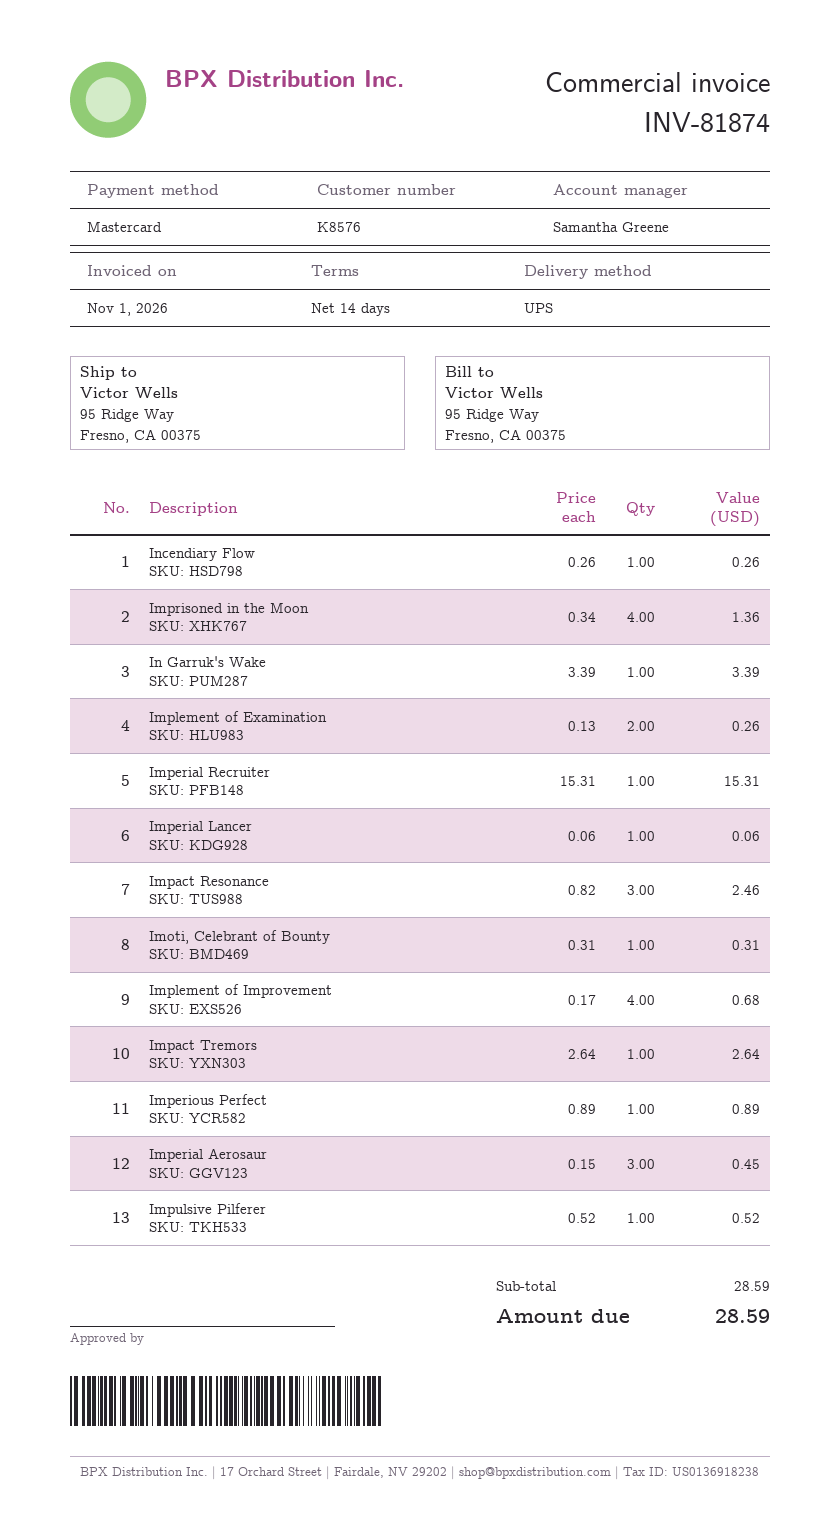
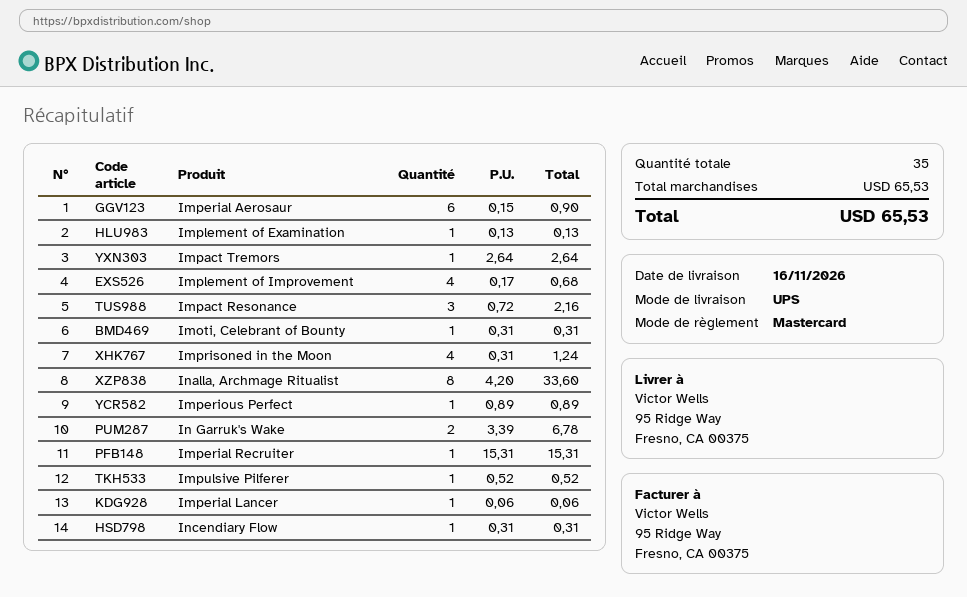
Incendiary Flow: 1 x 0.26 = 0.26 -> 1 x 0.31 = 0.31
Imprisoned in the Moon: 4 x 0.34 = 1.36 -> 4 x 0.31 = 1.24
In Garruk's Wake: 1 x 3.39 = 3.39 -> 2 x 3.39 = 6.78
Implement of Examination: 2 x 0.13 = 0.26 -> 1 x 0.13 = 0.13
Impact Resonance: 3 x 0.82 = 2.46 -> 3 x 0.72 = 2.16
Imperial Aerosaur: 3 x 0.15 = 0.45 -> 6 x 0.15 = 0.90
Inalla, Archmage Ritualist: none -> 8 x 4.20 = 33.60
subtotal: 28.59 -> 65.53
total: 28.59 -> 65.53

